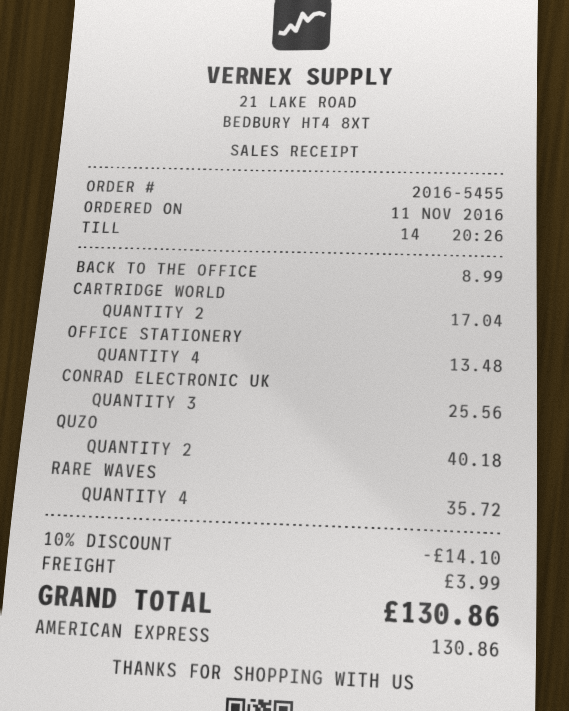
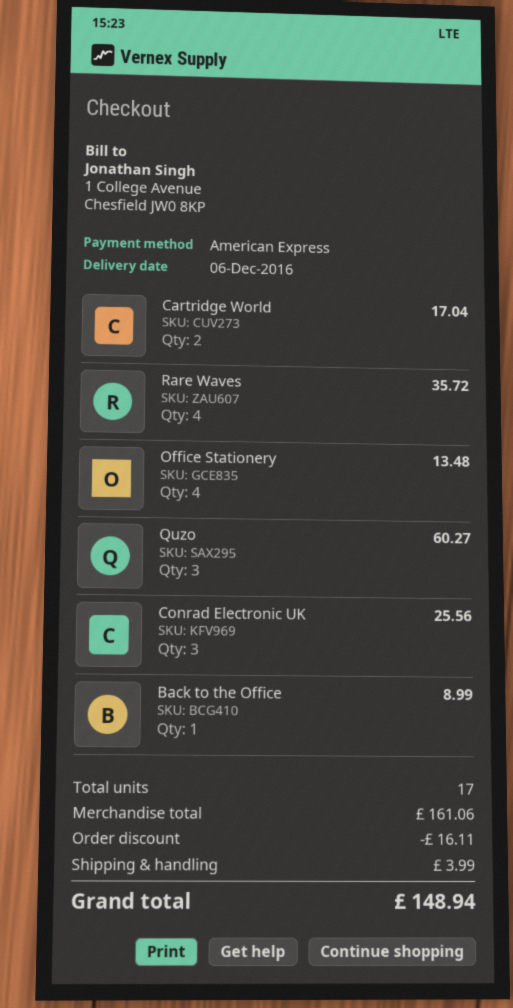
QUZO: 2 for 40.18 -> 3 for 60.27
discount: 14.10 -> 16.11
total: 130.86 -> 148.94

